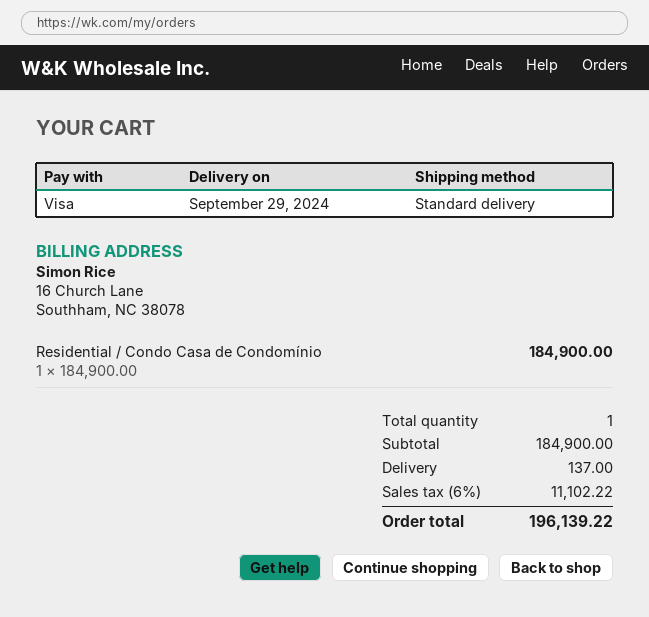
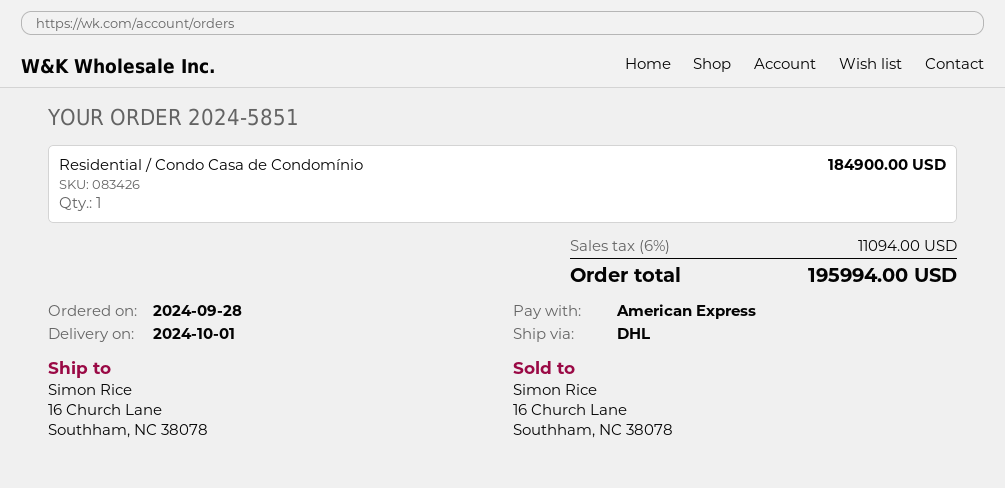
delivery date: 2024-09-29 -> 2024-10-01
payment method: Visa -> American Express
shipping method: standard -> DHL
shipping: 137.00 -> none
tax: 6% = 11102.22 -> 6% = 11094.00
total: 196139.22 -> 195994.00

